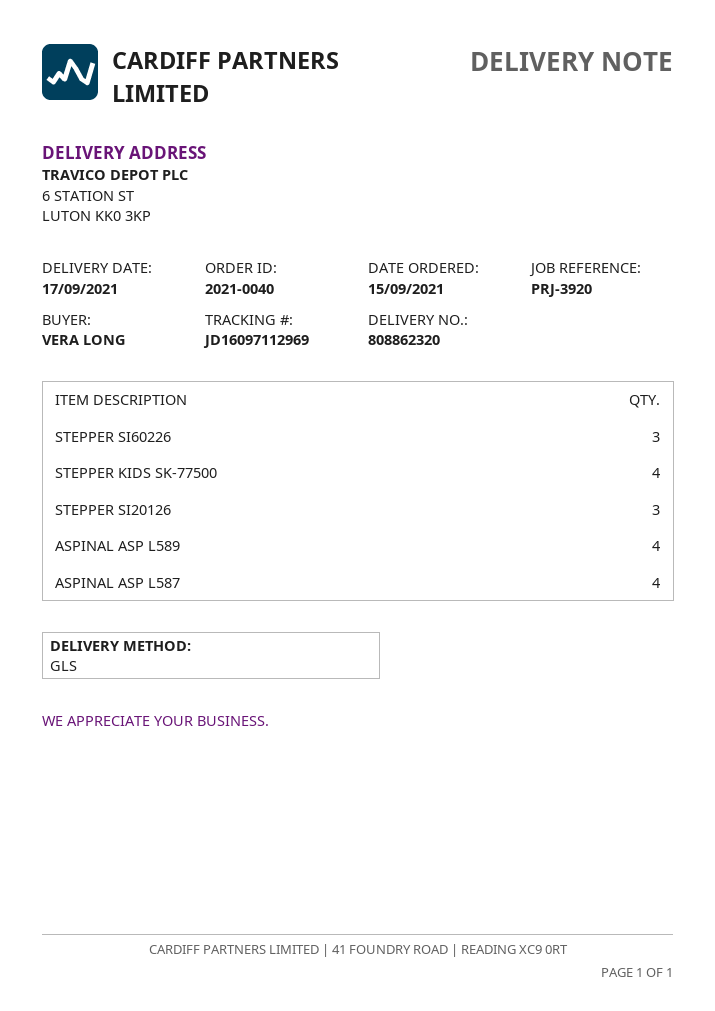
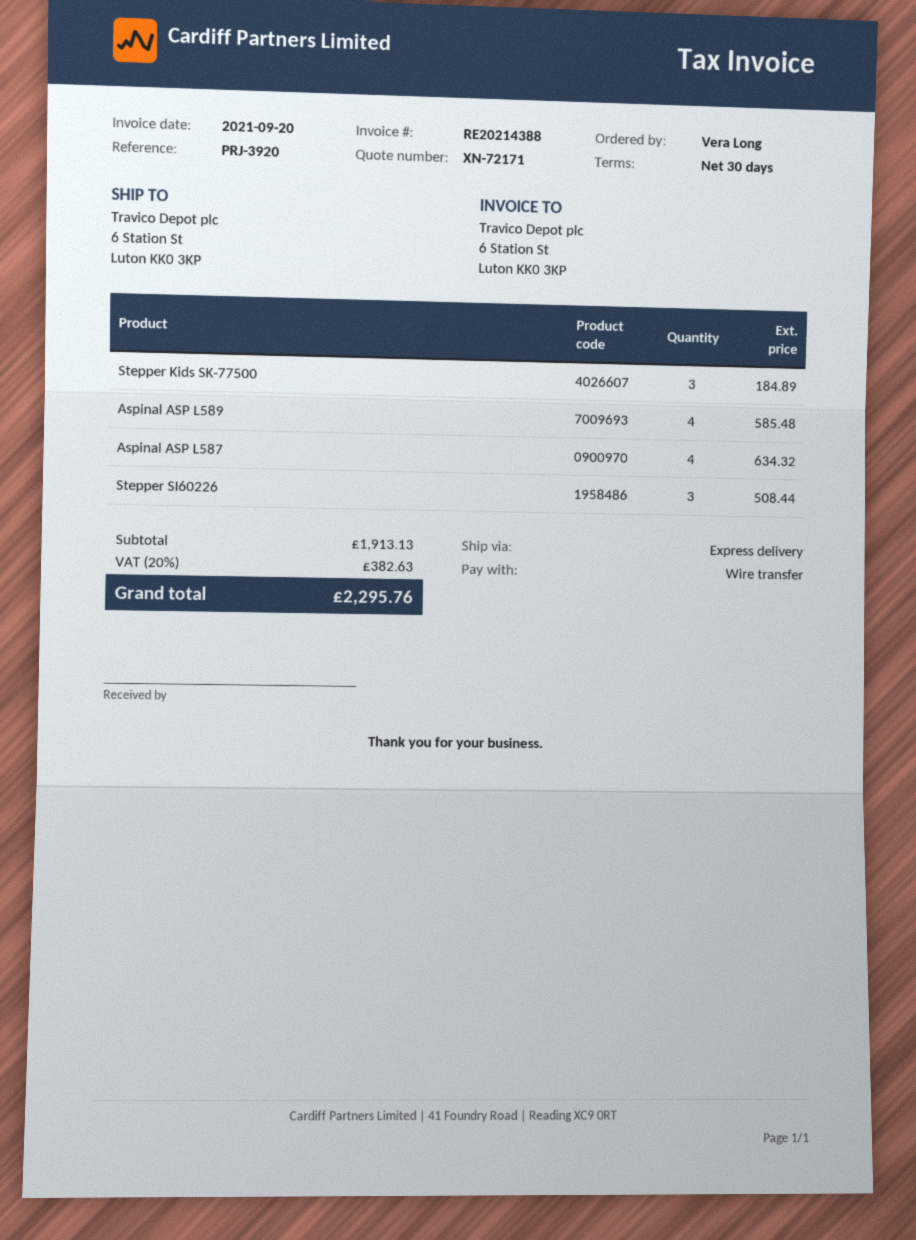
shipping method: GLS -> express
STEPPER KIDS SK-77500: 4 -> 3
STEPPER SI20126: 3 -> none

